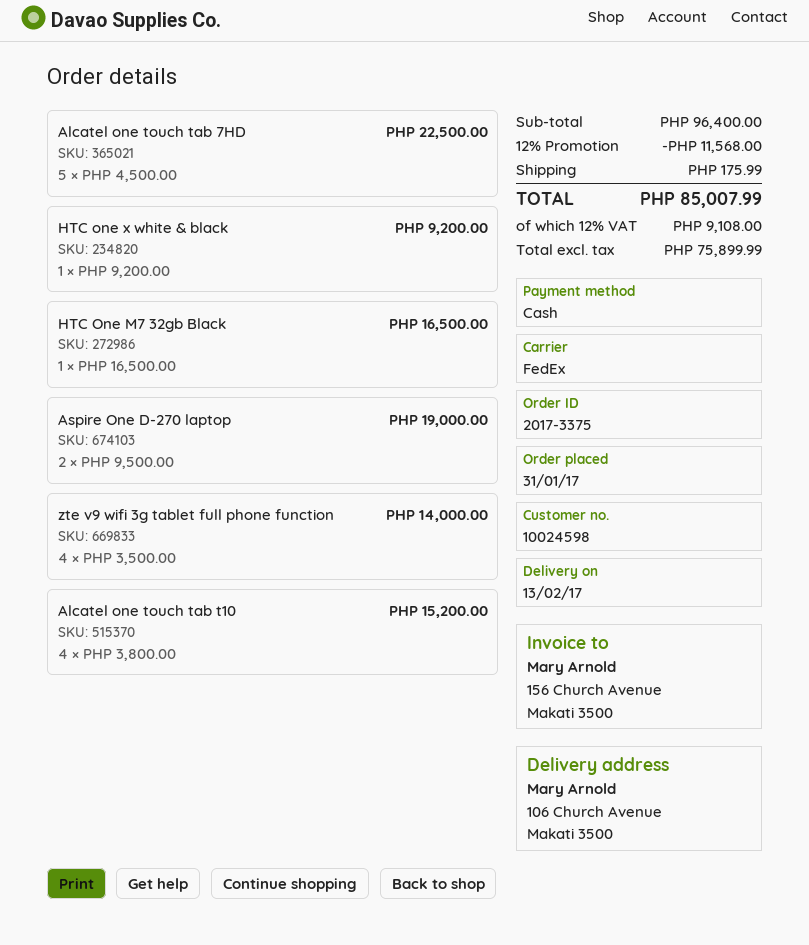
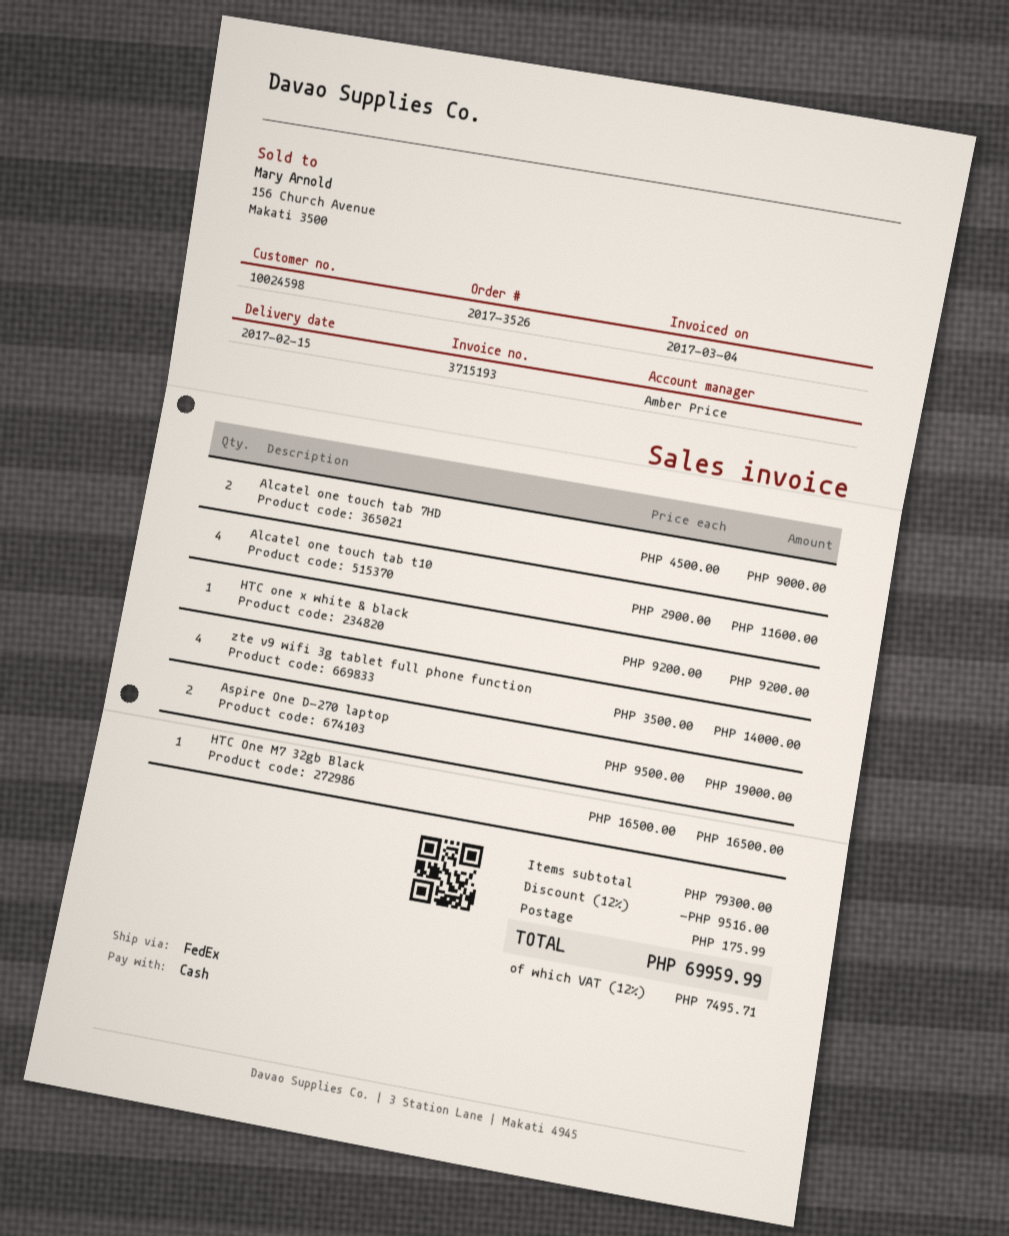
order number: 2017-3375 -> 2017-3526
delivery date: 2017-02-13 -> 2017-02-15
Alcatel one touch tab 7HD: 5 x 4500.00 = 22500.00 -> 2 x 4500.00 = 9000.00
Alcatel one touch tab t10: 4 x 3800.00 = 15200.00 -> 4 x 2900.00 = 11600.00
subtotal: 96400.00 -> 79300.00
discount: 12% = 11568.00 -> 12% = 9516.00
tax: 12% = 9108.00 -> 12% = 7495.71
total: 85007.99 -> 69959.99

